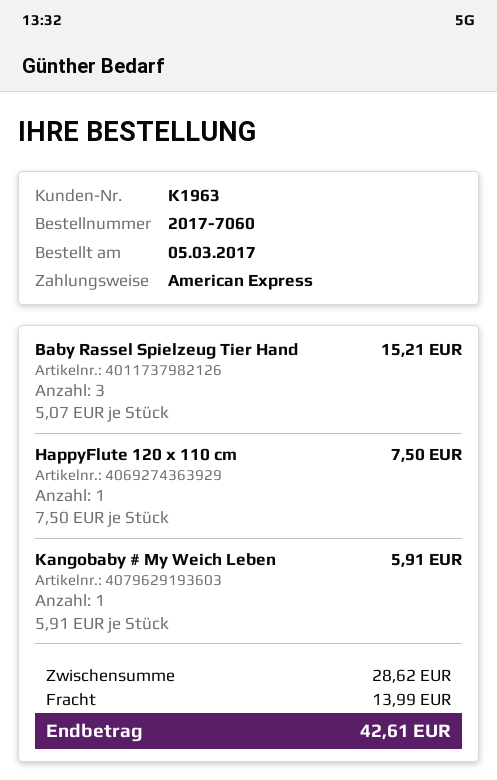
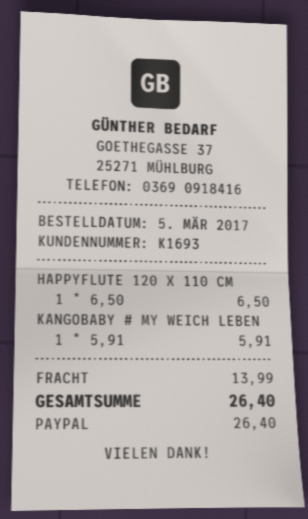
customer number: K1963 -> K1693
payment method: American Express -> PayPal
Baby Rassel Spielzeug Tier Hand: 3 x 5.07 = 15.21 -> none
HappyFlute 120 x 110 cm: 1 x 7.50 = 7.50 -> 1 x 6.50 = 6.50
total: 42.61 -> 26.40

